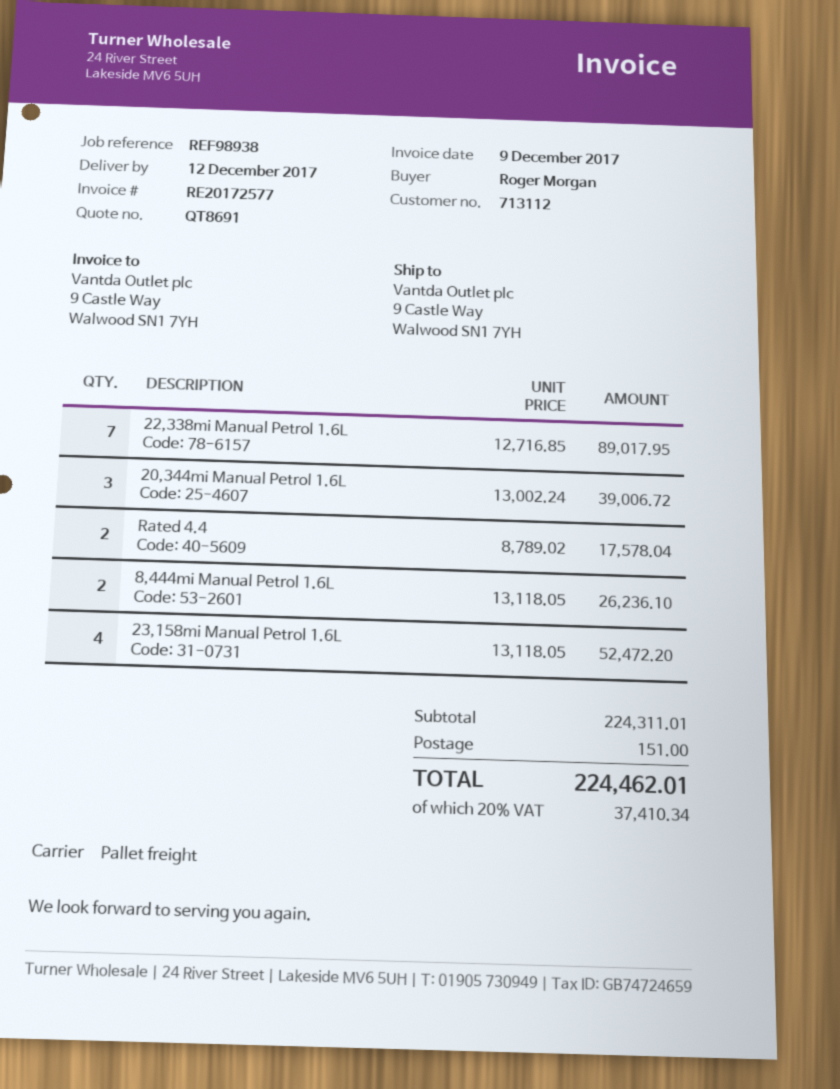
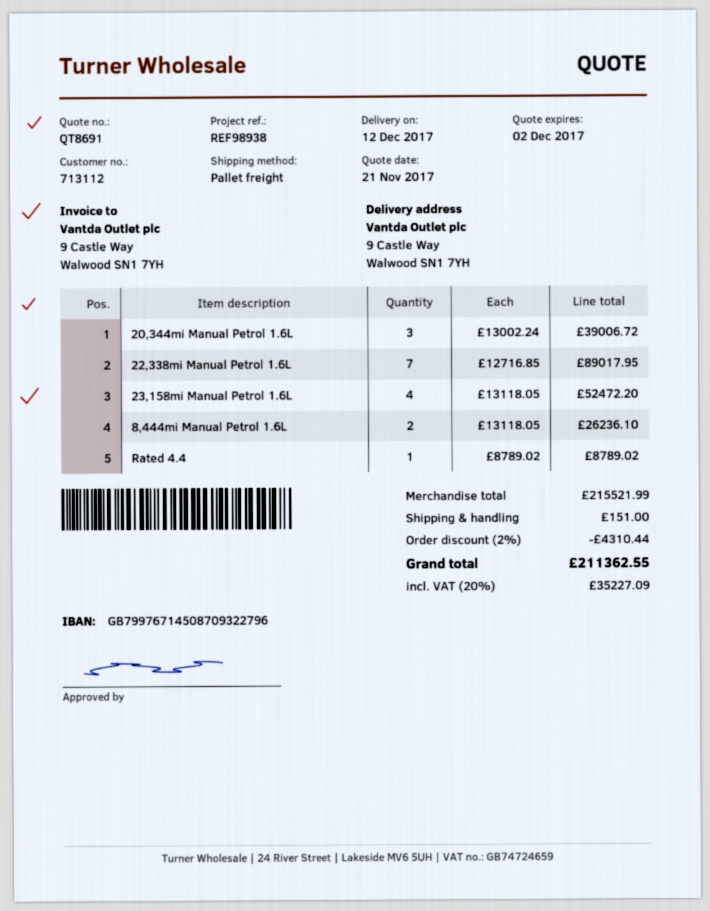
Rated 4.4: 2 x 8789.02 = 17578.04 -> 1 x 8789.02 = 8789.02
subtotal: 224311.01 -> 215521.99
discount: none -> 2% = 4310.44
tax: 20% = 37410.34 -> 20% = 35227.09
total: 224462.01 -> 211362.55

